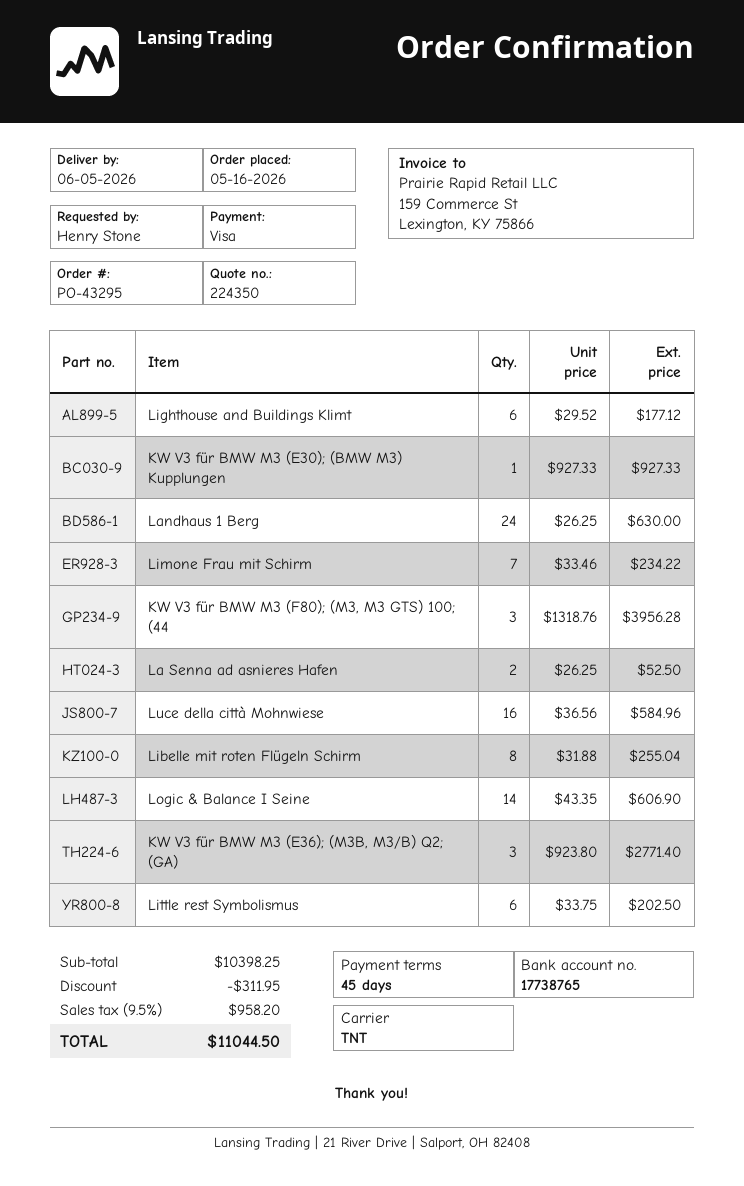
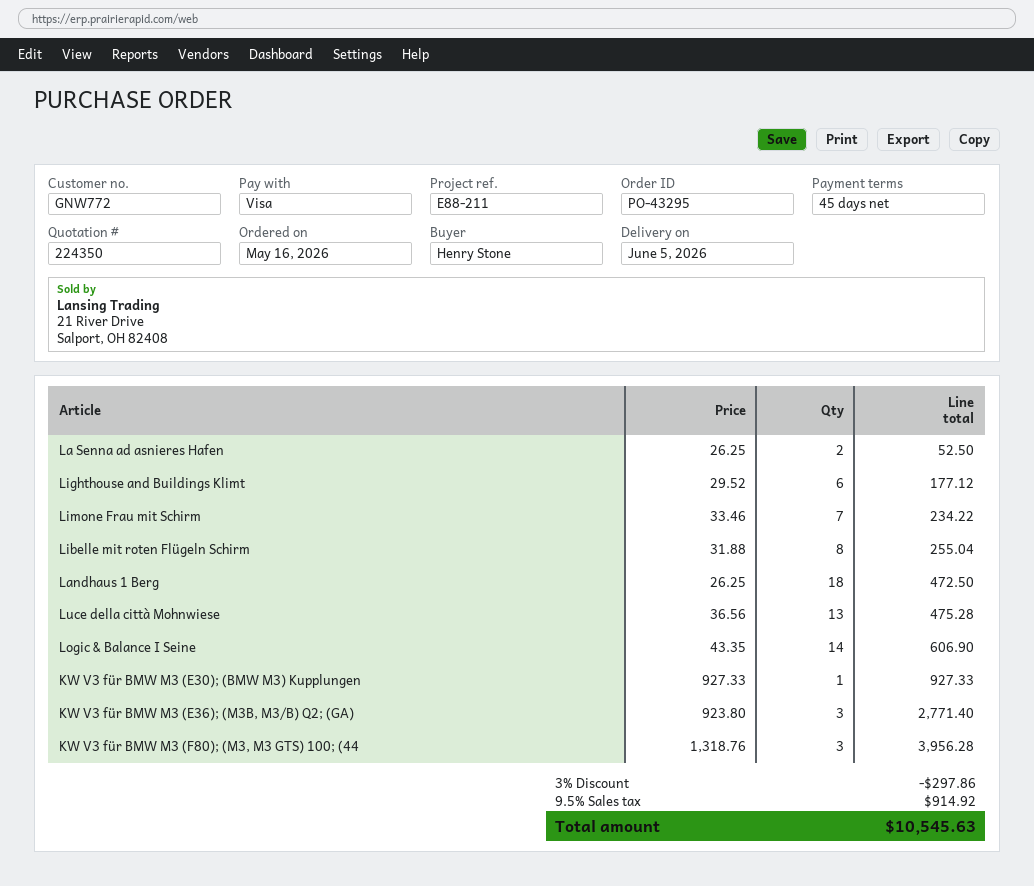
Landhaus 1 Berg: 24 x 26.25 = 630.00 -> 18 x 26.25 = 472.50
Luce della città Mohnwiese: 16 x 36.56 = 584.96 -> 13 x 36.56 = 475.28
Little rest Symbolismus: 6 x 33.75 = 202.50 -> none
discount: 311.95 -> 297.86
tax: 9.5% = 958.20 -> 9.5% = 914.92
total: 11044.50 -> 10545.63

